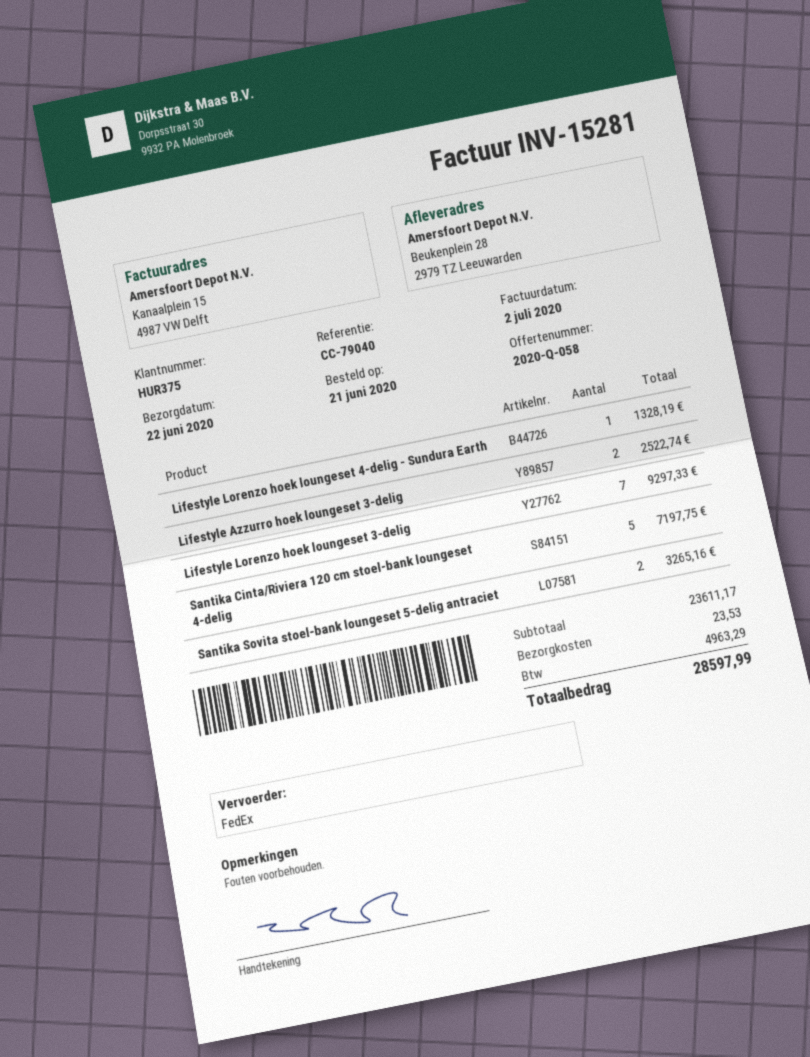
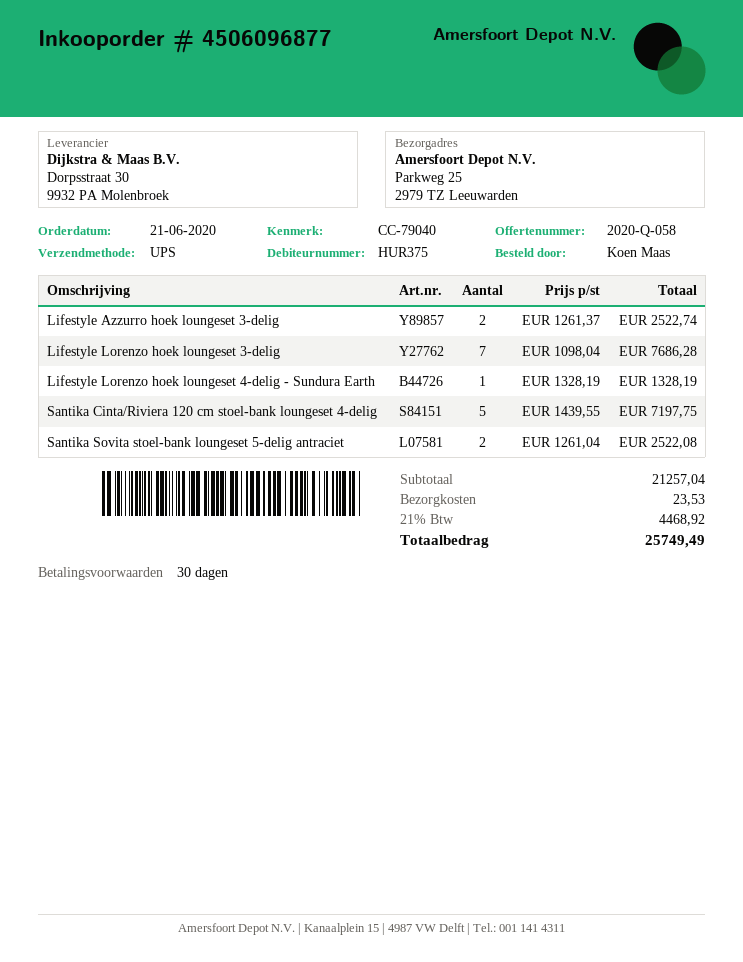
shipping method: FedEx -> UPS
ship to: Beukenplein 28, 2979 TZ Leeuwarden -> Parkweg 25, 2979 TZ Leeuwarden
Lifestyle Lorenzo hoek loungeset 3-delig: 7 for 9297.33 -> 7 for 7686.28
Santika Sovita stoel-bank loungeset 5-delig antraciet: 2 for 3265.16 -> 2 for 2522.08
subtotal: 23611.17 -> 21257.04
tax: 4963.29 -> 4468.92
total: 28597.99 -> 25749.49

